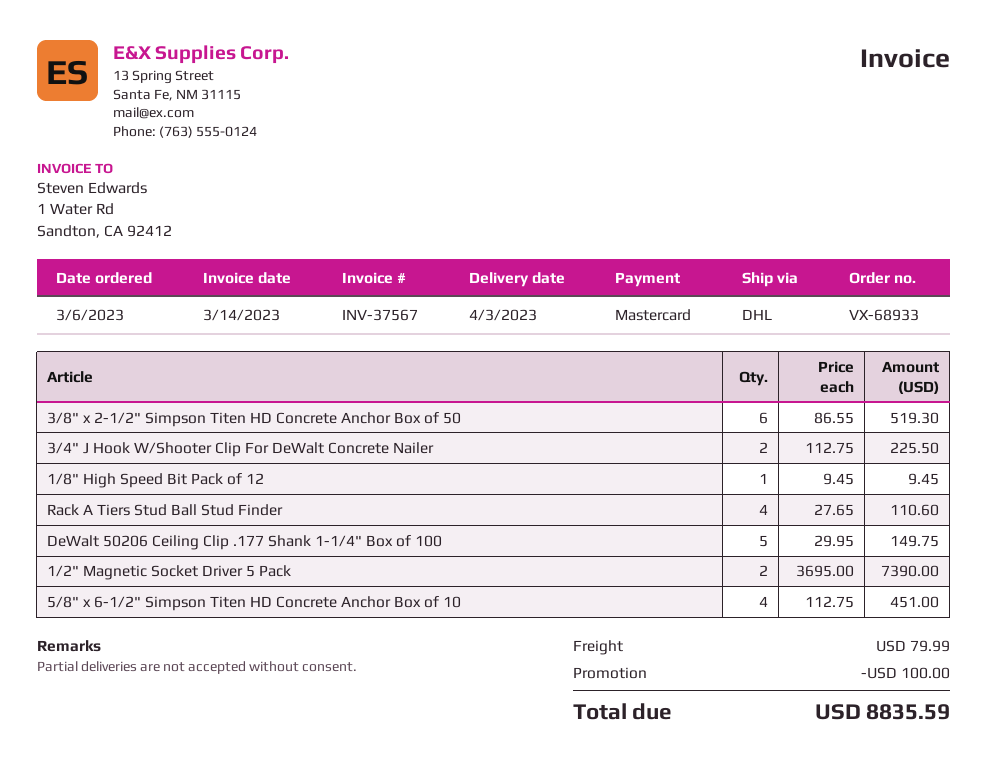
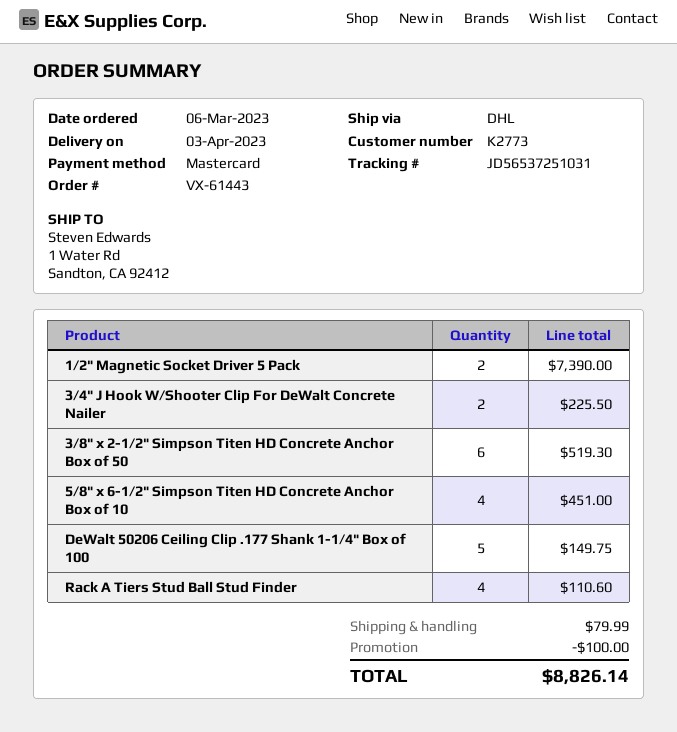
order number: VX-68933 -> VX-61443
1/8" High Speed Bit Pack of 12: 1 for 9.45 -> none
total: 8835.59 -> 8826.14

